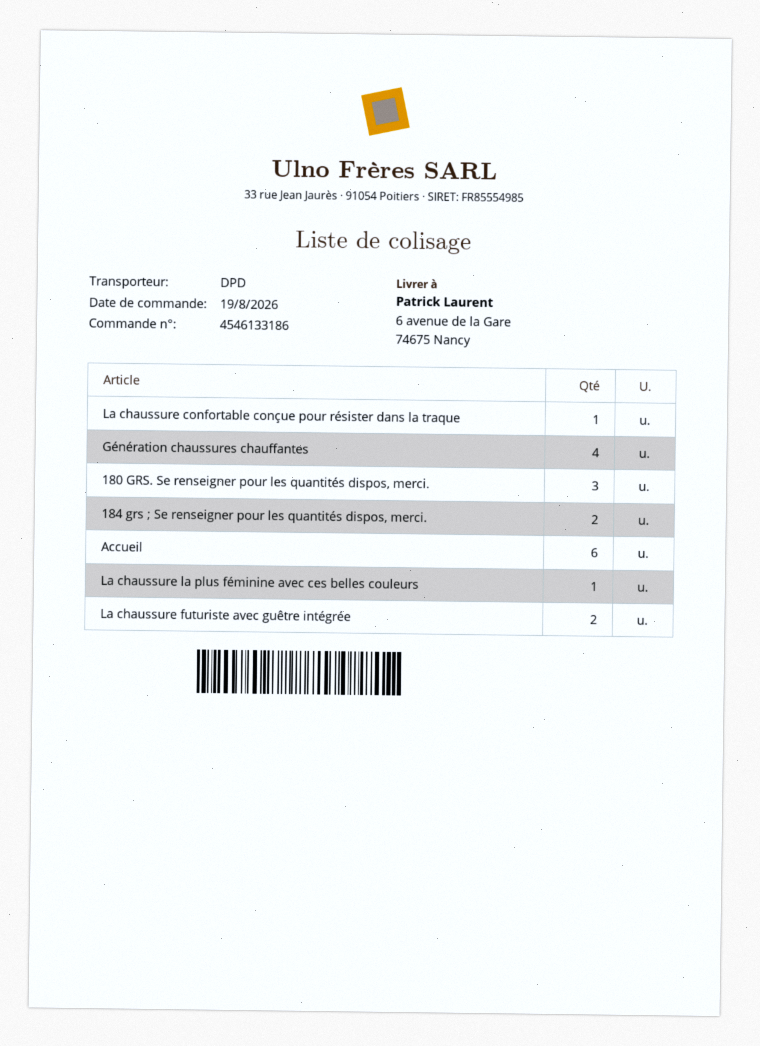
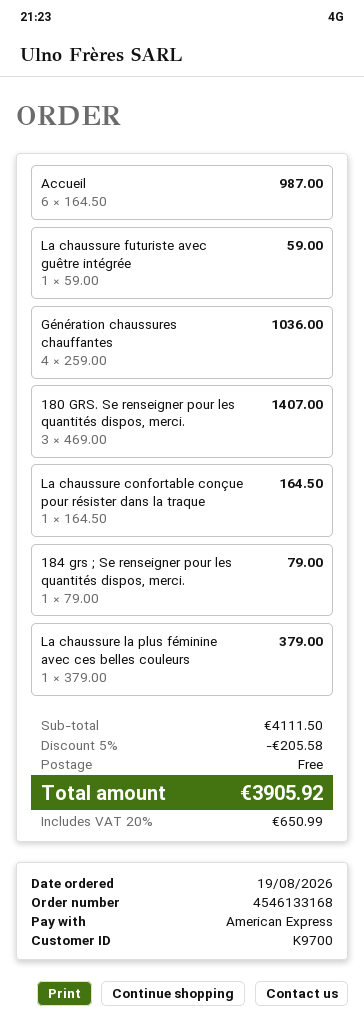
order number: 4546133186 -> 4546133168
184 grs ; Se renseigner pour les quantités dispos, merci.: 2 -> 1
La chaussure futuriste avec guêtre intégrée: 2 -> 1

